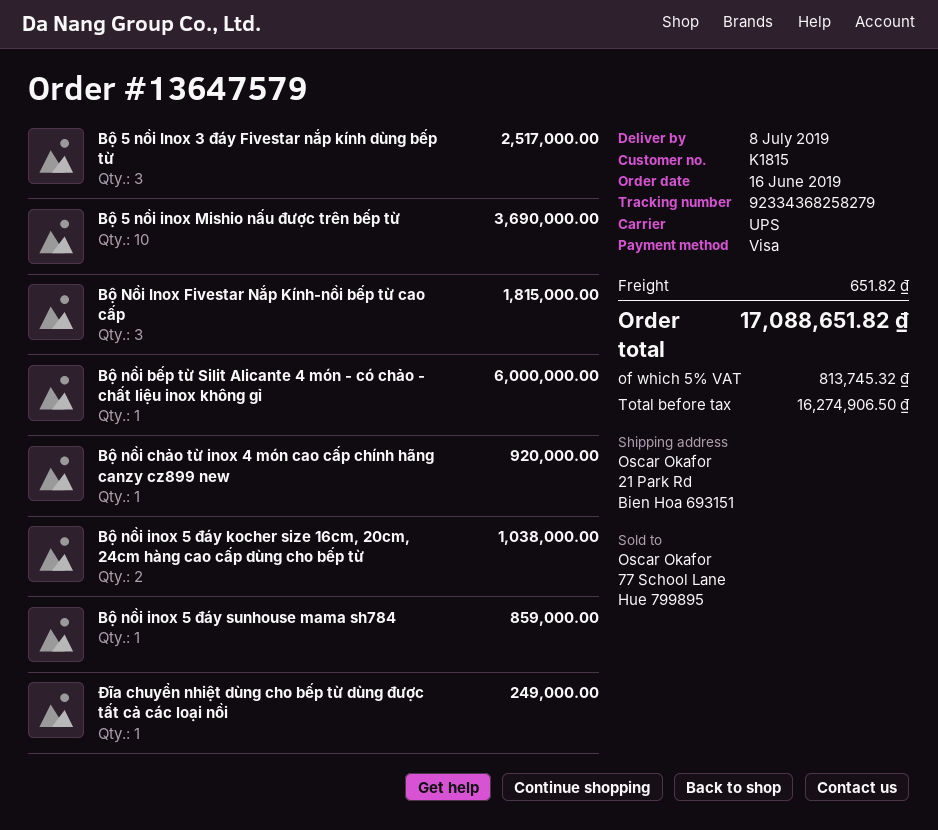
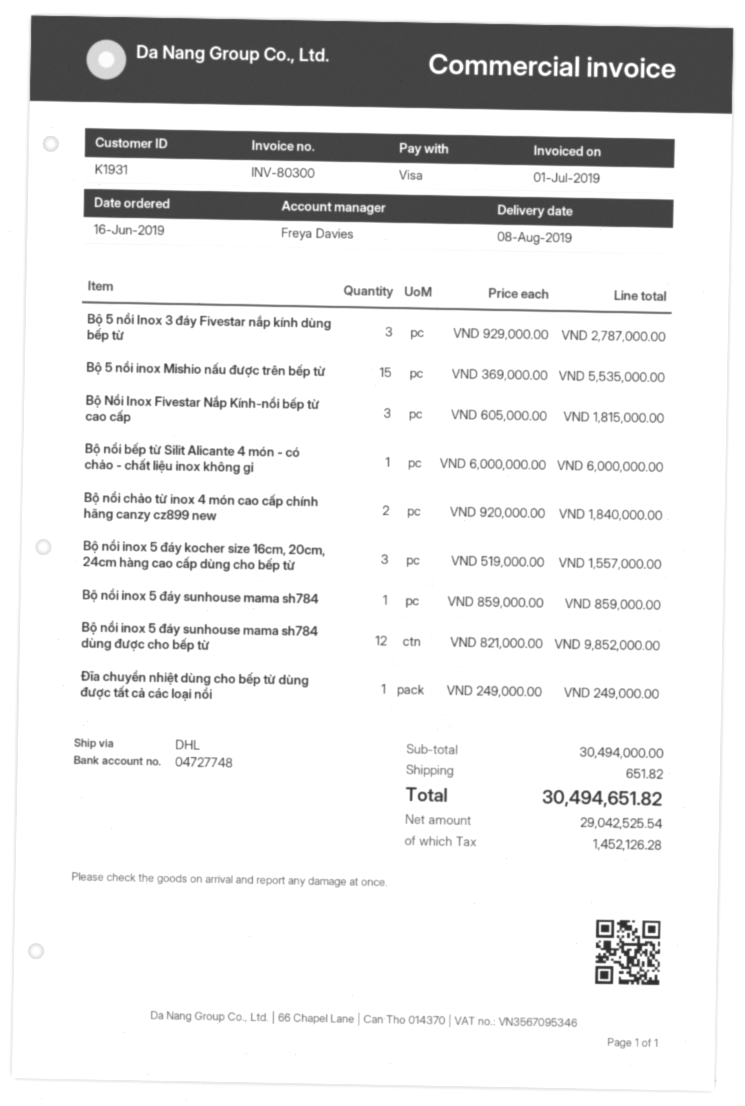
delivery date: 2019-07-08 -> 2019-08-08
customer number: K1815 -> K1931
shipping method: UPS -> DHL
Bộ 5 nồi Inox 3 đáy Fivestar nắp kính dùng bếp từ: 3 for 2517000.00 -> 3 for 2787000.00
Bộ 5 nồi inox Mishio nấu được trên bếp từ: 10 for 3690000.00 -> 15 for 5535000.00
Bộ nồi chảo từ inox 4 món cao cấp chính hãng canzy cz899 new: 1 for 920000.00 -> 2 for 1840000.00
Bộ nồi inox 5 đáy kocher size 16cm, 20cm, 24cm hàng cao cấp dùng cho bếp từ: 2 for 1038000.00 -> 3 for 1557000.00
Bộ nồi inox 5 đáy sunhouse mama sh784 dùng được cho bếp từ: none -> 12 for 9852000.00
net: 16274906.50 -> 29042525.54
tax: 813745.32 -> 1452126.28
total: 17088651.82 -> 30494651.82

